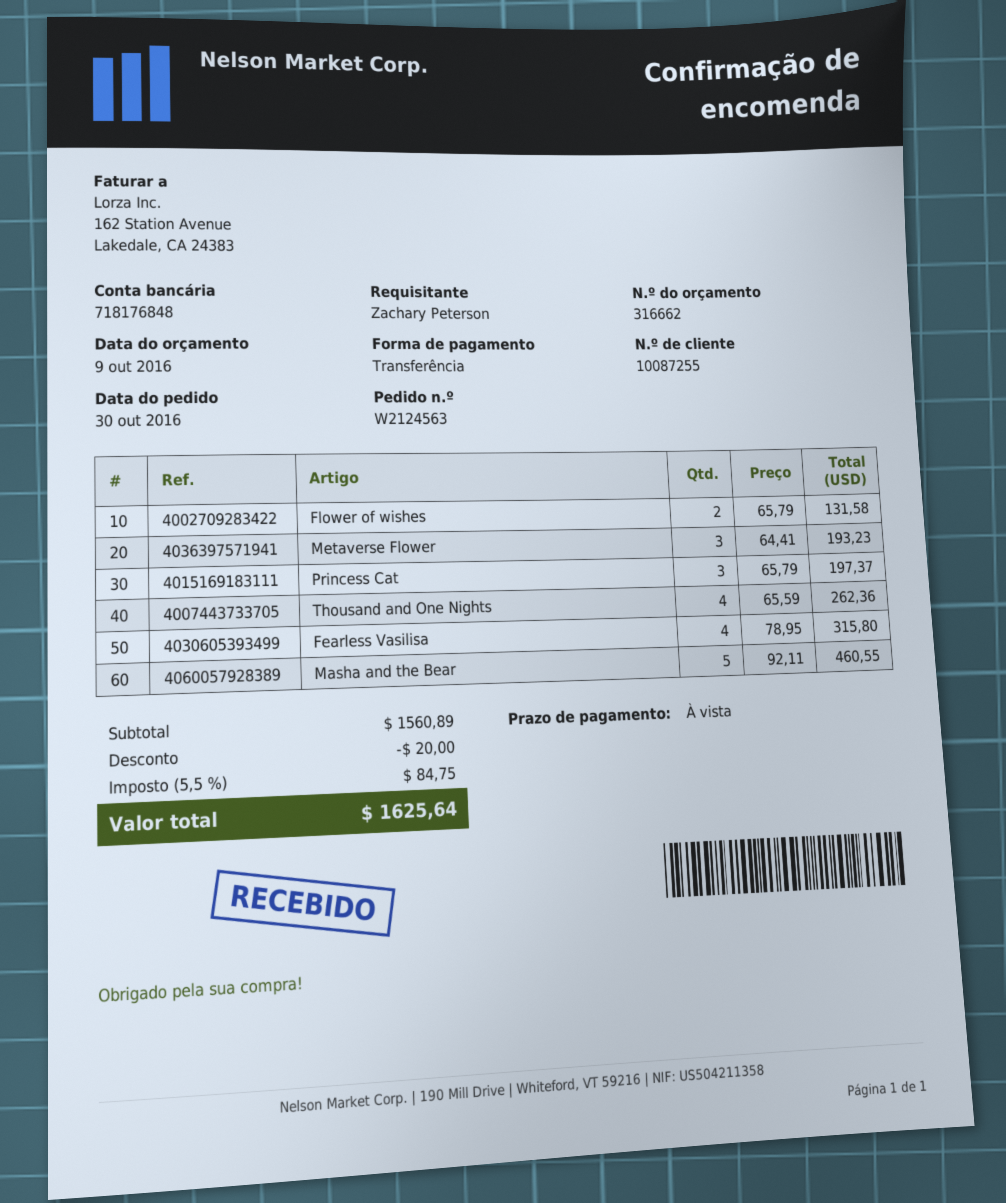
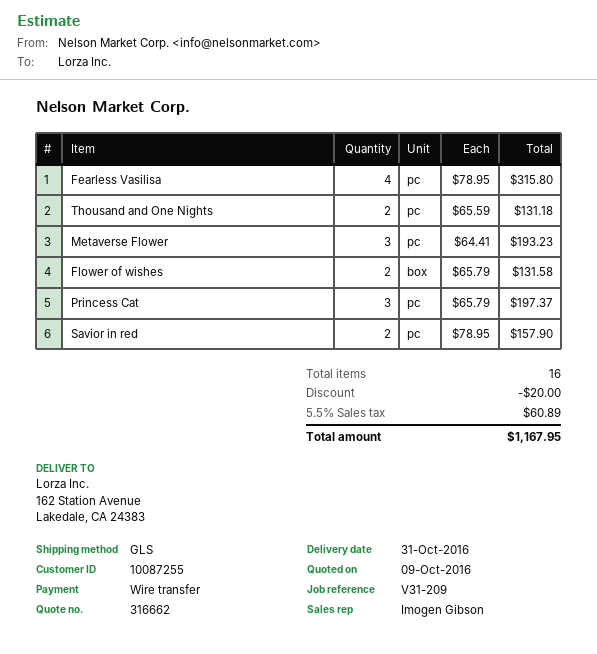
Thousand and One Nights: 4 x 65.59 = 262.36 -> 2 x 65.59 = 131.18
Masha and the Bear: 5 x 92.11 = 460.55 -> none
Savior in red: none -> 2 x 78.95 = 157.90
tax: 5.5% = 84.75 -> 5.5% = 60.89
total: 1625.64 -> 1167.95

